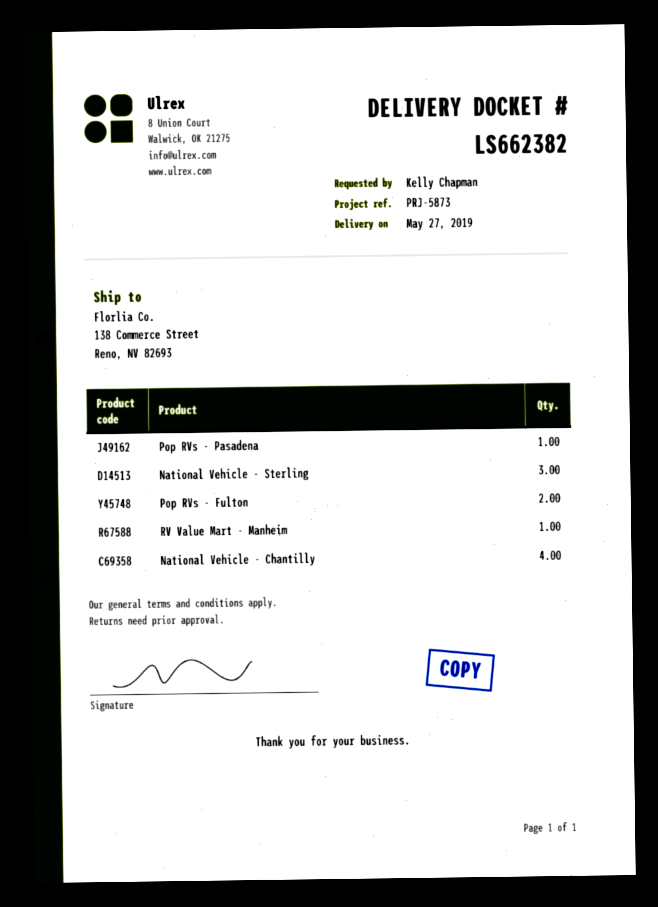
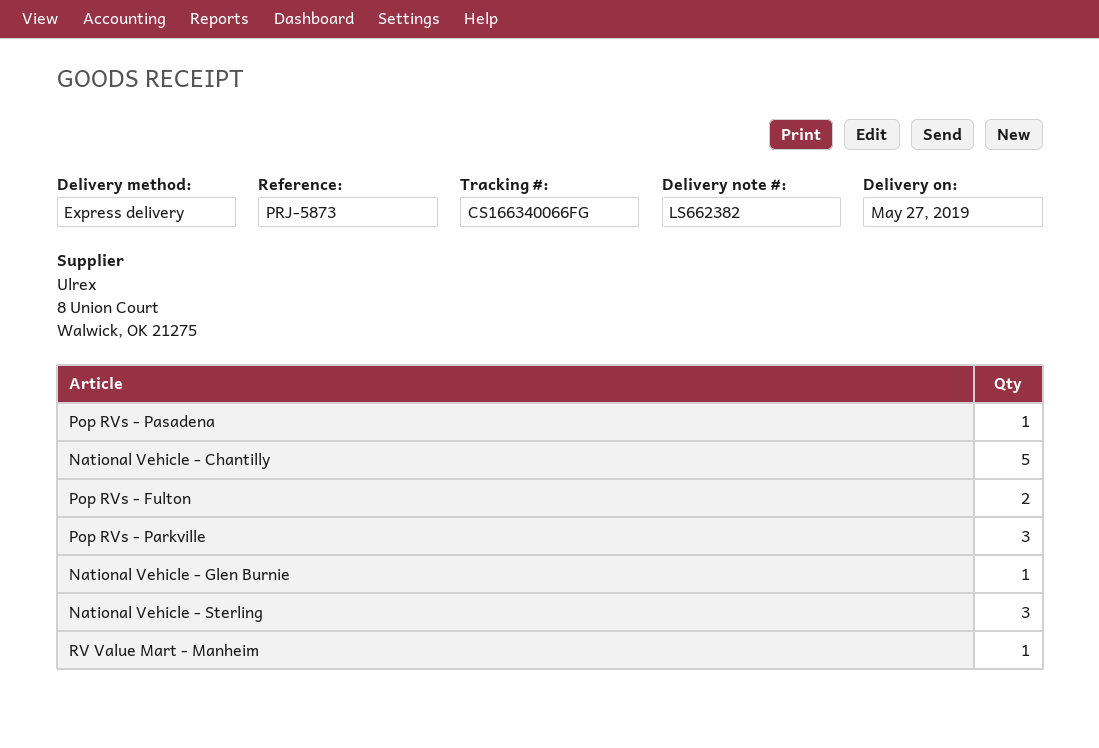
National Vehicle - Chantilly: 4 -> 5
Pop RVs - Parkville: none -> 3
National Vehicle - Glen Burnie: none -> 1

